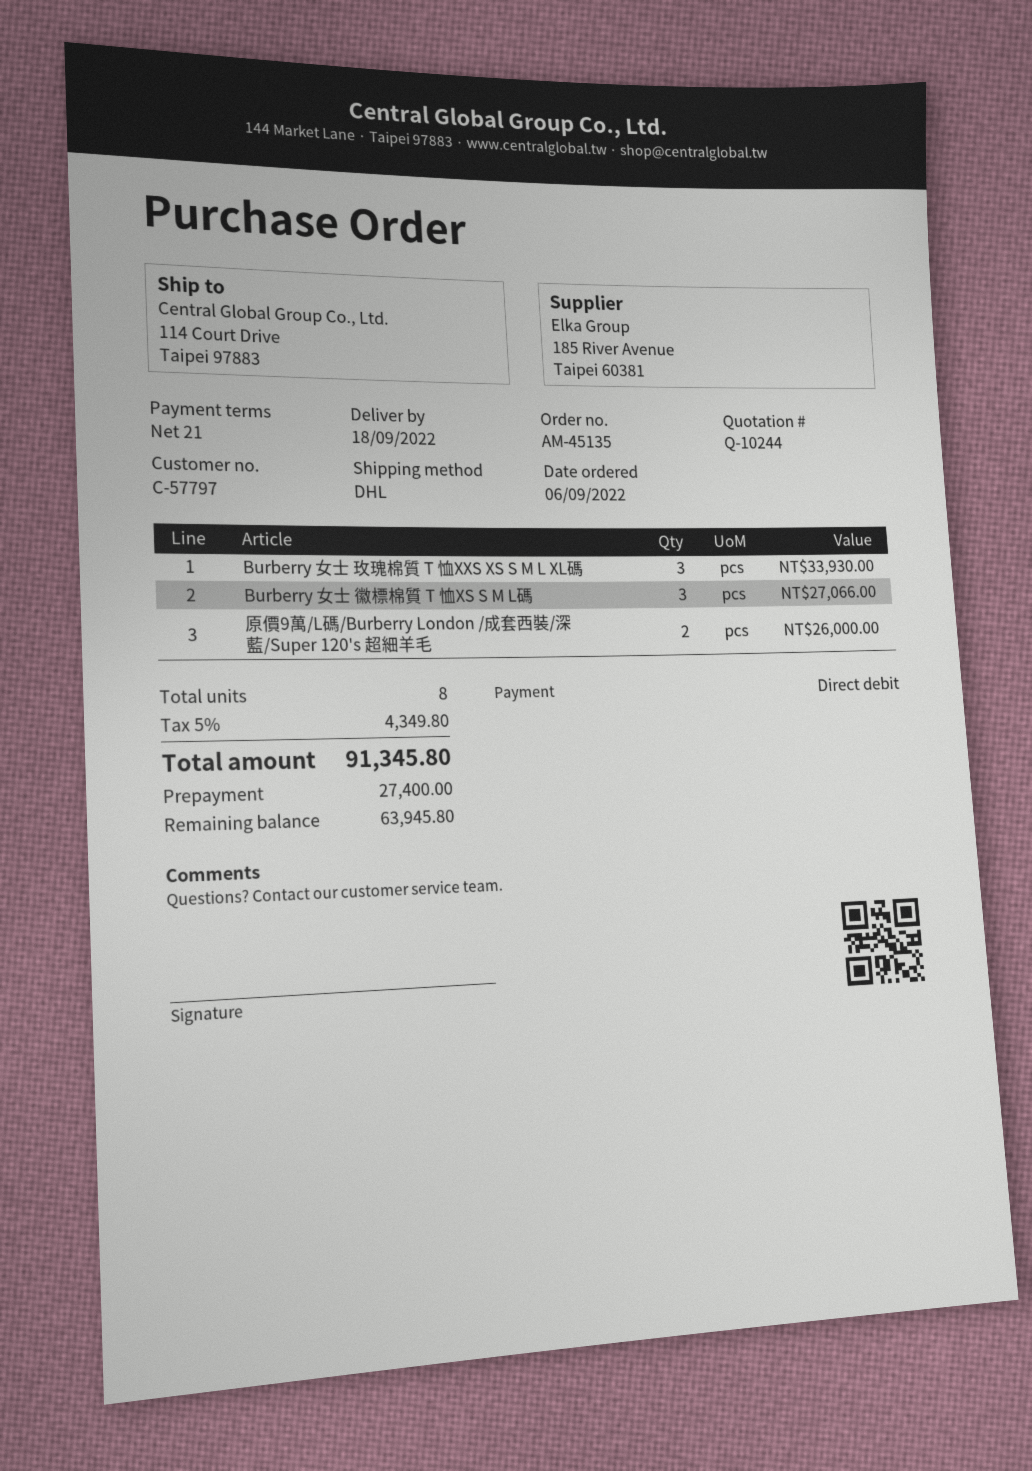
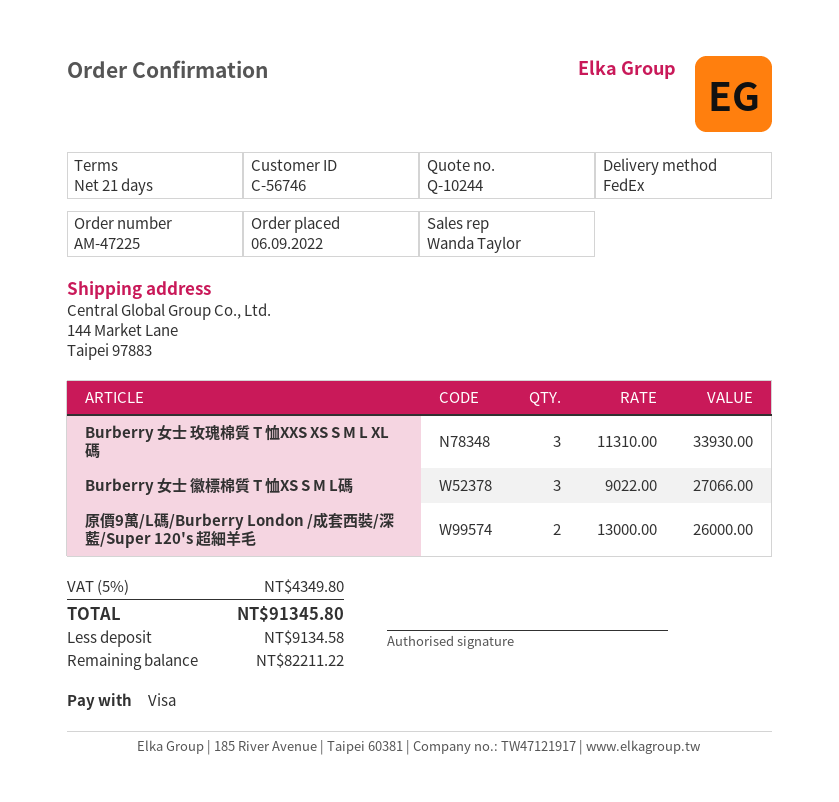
order number: AM-45135 -> AM-47225
customer number: C-57797 -> C-56746
payment method: direct debit -> Visa
shipping method: DHL -> FedEx
ship to: 114 Court Drive, Taipei 97883 -> 144 Market Lane, Taipei 97883
deposit: 27400.00 -> 9134.58
balance: 63945.80 -> 82211.22

